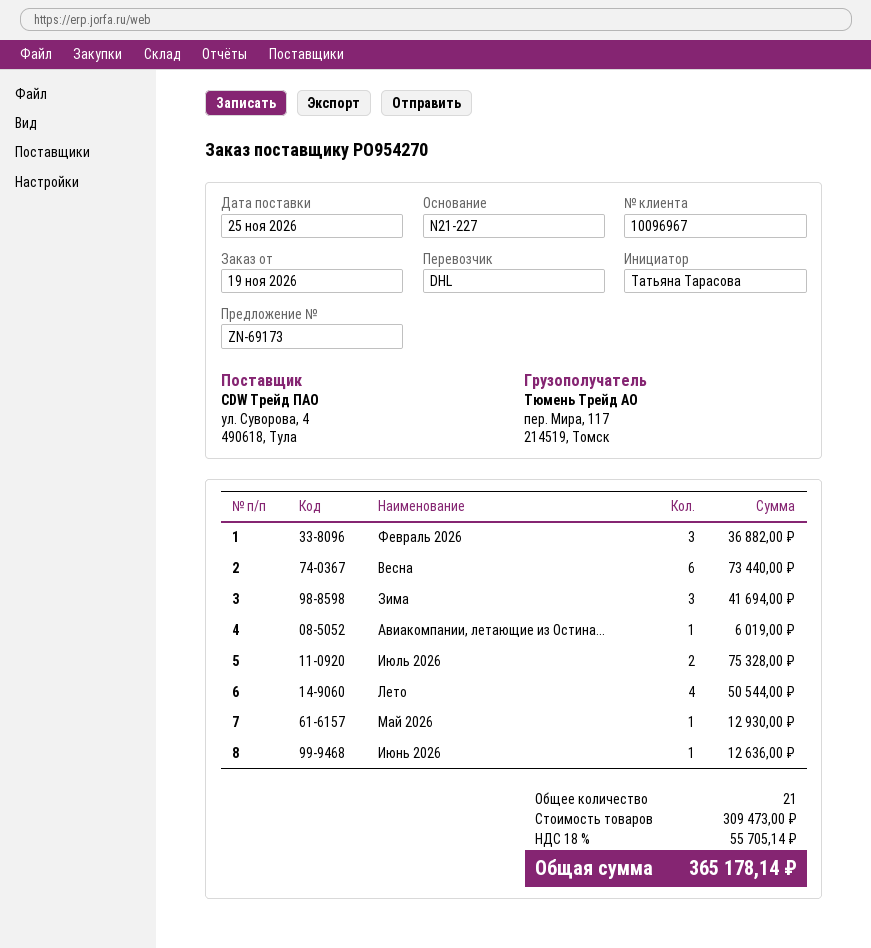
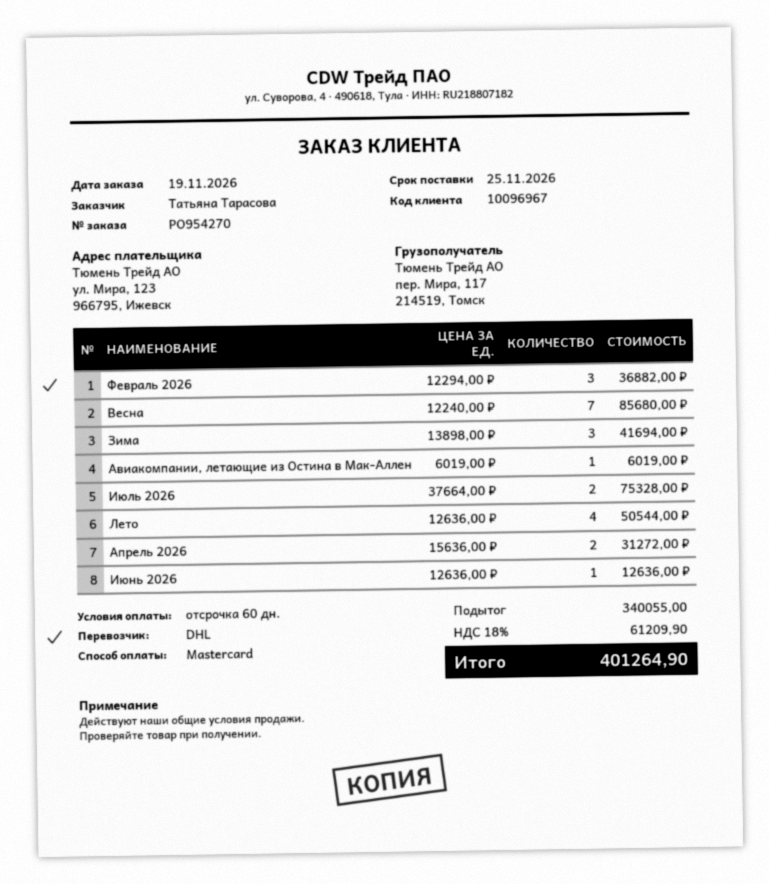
Весна: 6 for 73440.00 -> 7 for 85680.00
Май 2026: 1 for 12930.00 -> none
Апрель 2026: none -> 2 for 31272.00
subtotal: 309473.00 -> 340055.00
tax: 18% = 55705.14 -> 18% = 61209.90
total: 365178.14 -> 401264.90

